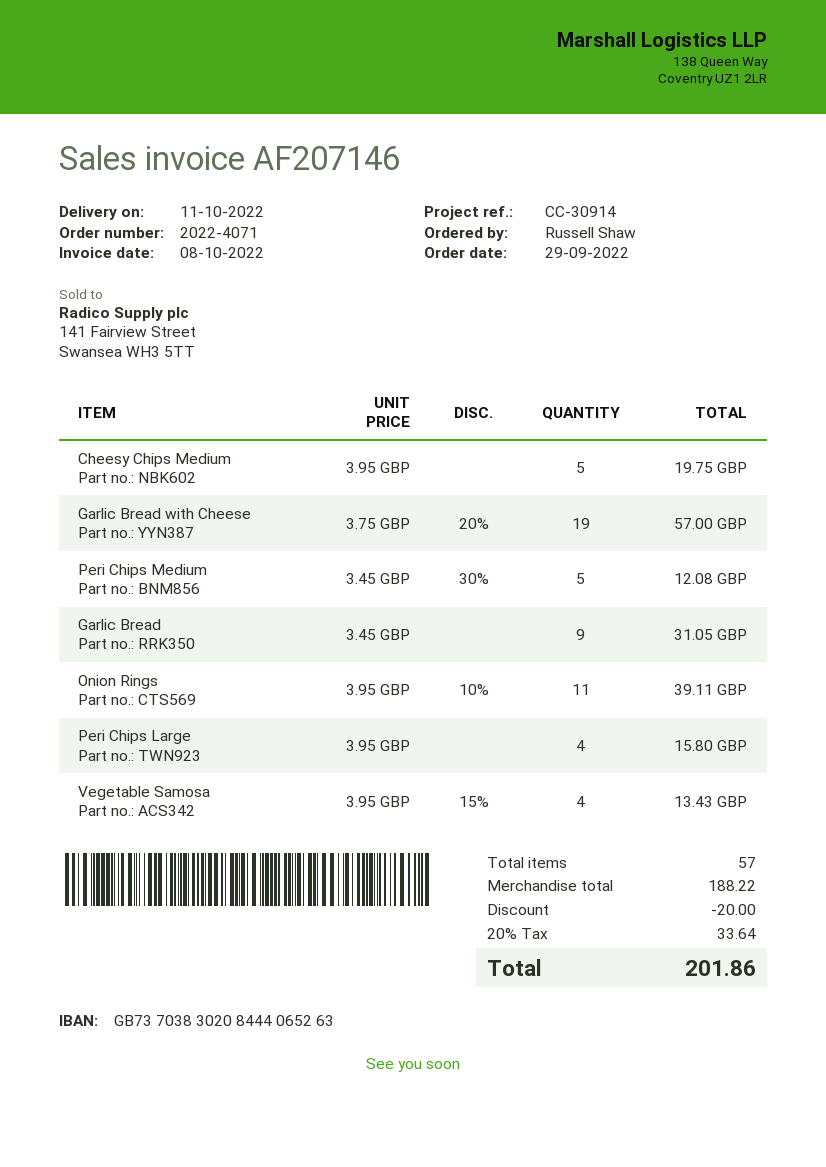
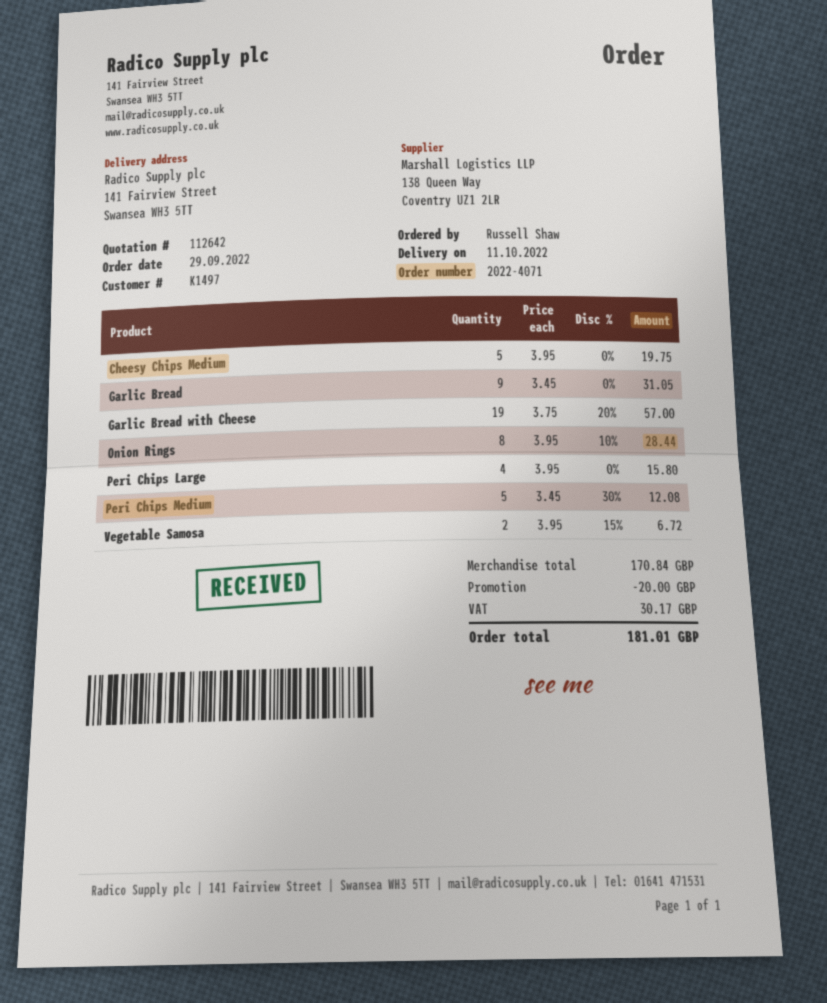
Onion Rings: 11 x 3.95 - 10% = 39.11 -> 8 x 3.95 - 10% = 28.44
Vegetable Samosa: 4 x 3.95 - 15% = 13.43 -> 2 x 3.95 - 15% = 6.72
subtotal: 188.22 -> 170.84
tax: 33.64 -> 30.17
total: 201.86 -> 181.01

